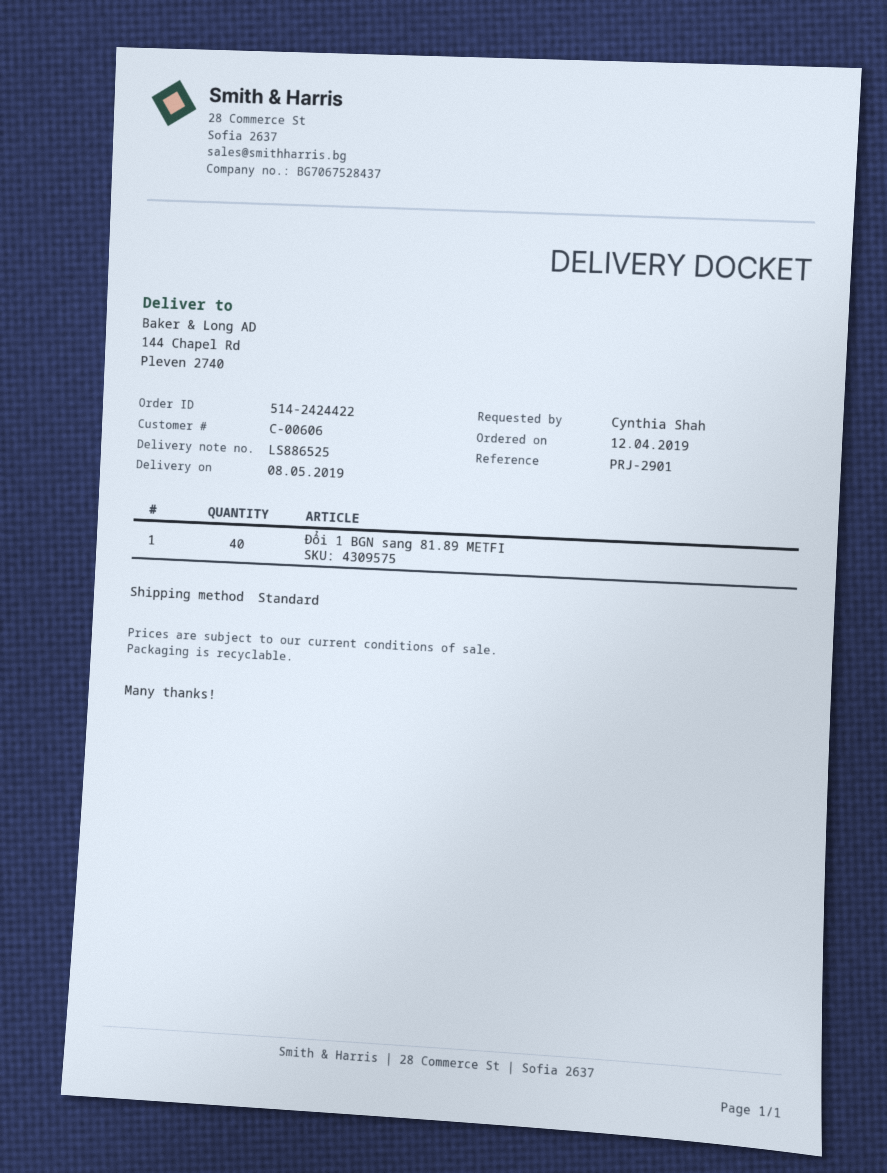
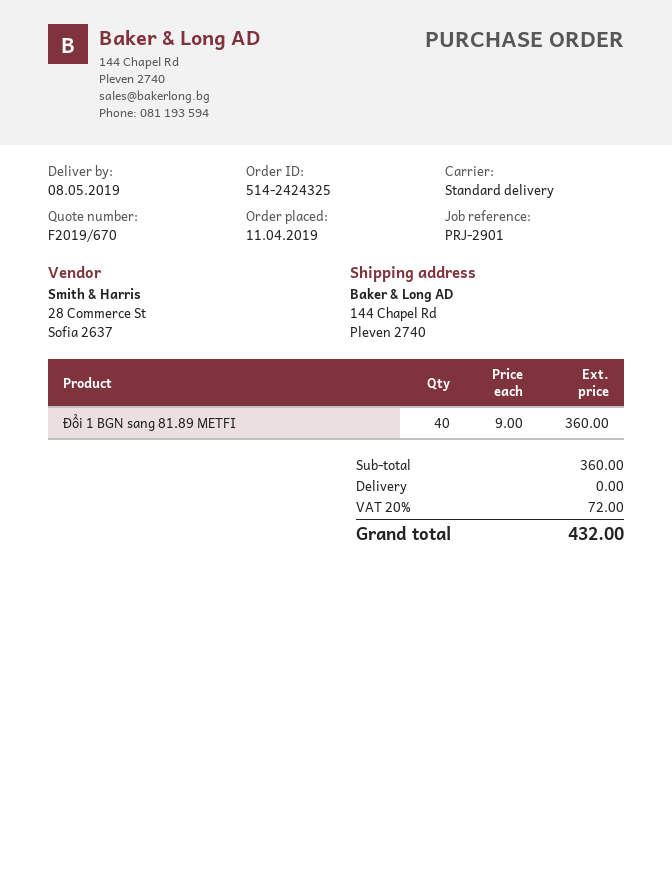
order number: 514-2424422 -> 514-2424325
order date: 2019-04-12 -> 2019-04-11

